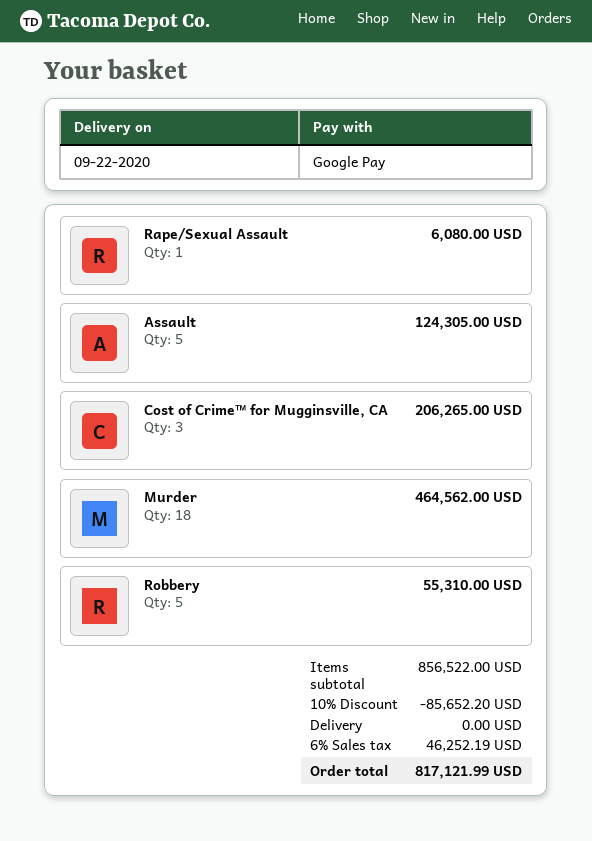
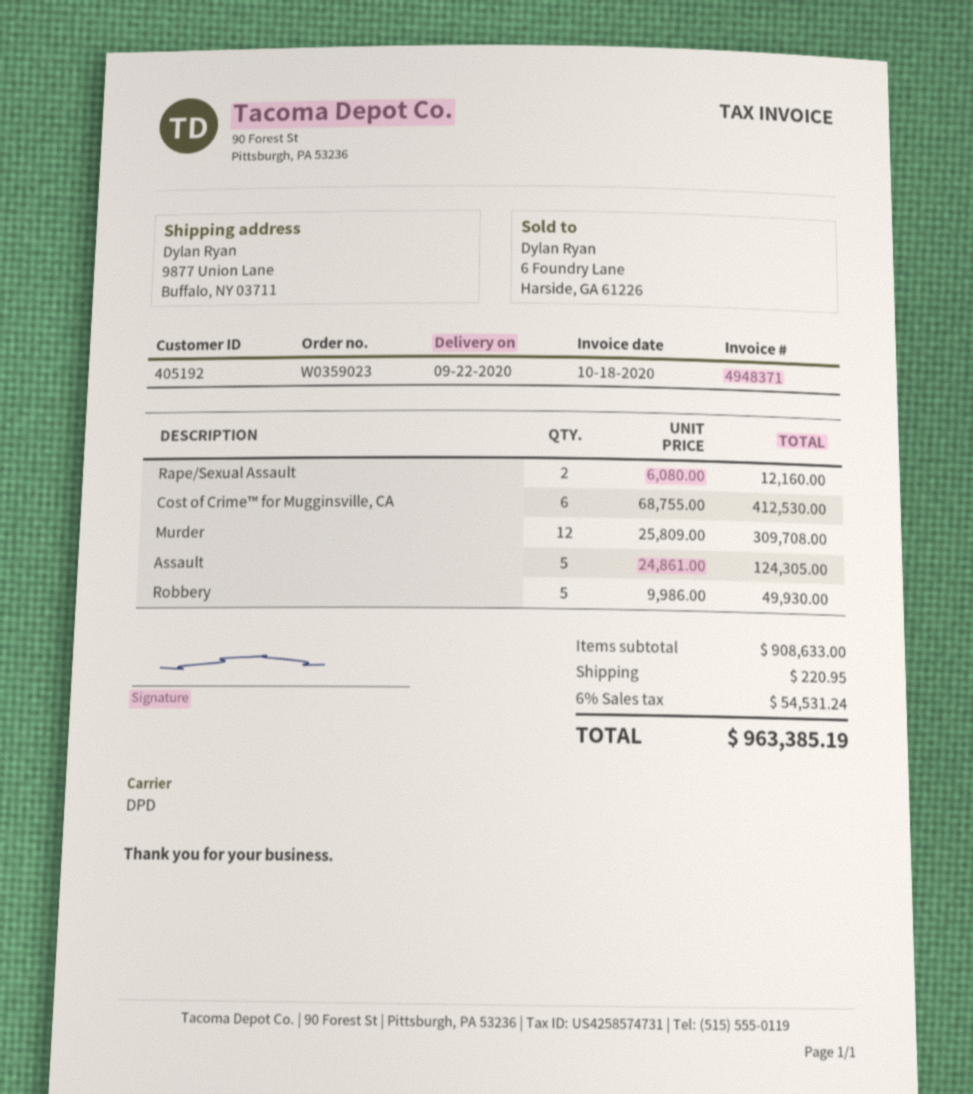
Rape/Sexual Assault: 1 for 6080.00 -> 2 for 12160.00
Cost of Crime™ for Mugginsville, CA: 3 for 206265.00 -> 6 for 412530.00
Murder: 18 for 464562.00 -> 12 for 309708.00
Robbery: 5 for 55310.00 -> 5 for 49930.00
subtotal: 856522.00 -> 908633.00
discount: 10% = 85652.20 -> none
shipping: 0.00 -> 220.95
tax: 6% = 46252.19 -> 6% = 54531.24
total: 817121.99 -> 963385.19

